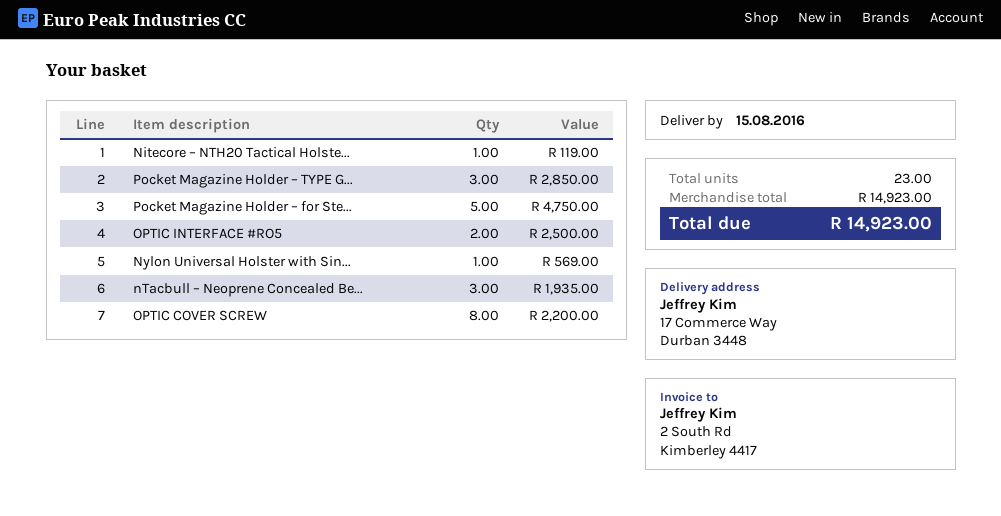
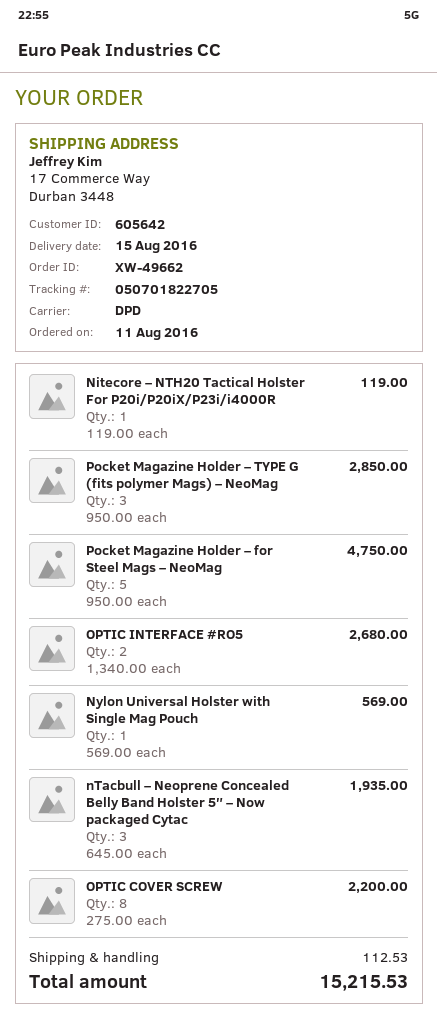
OPTIC INTERFACE #RO5: 2 for 2500.00 -> 2 for 2680.00
shipping: none -> 112.53
total: 14923.00 -> 15215.53

